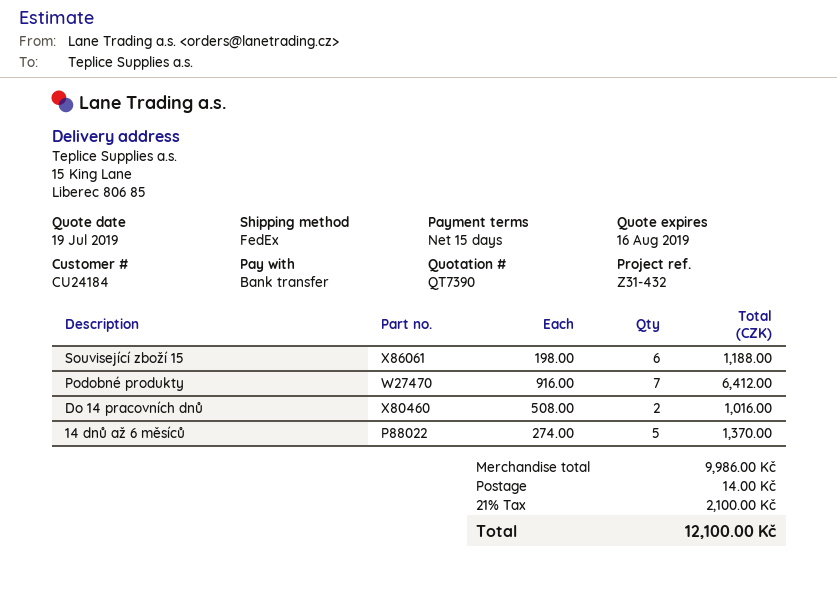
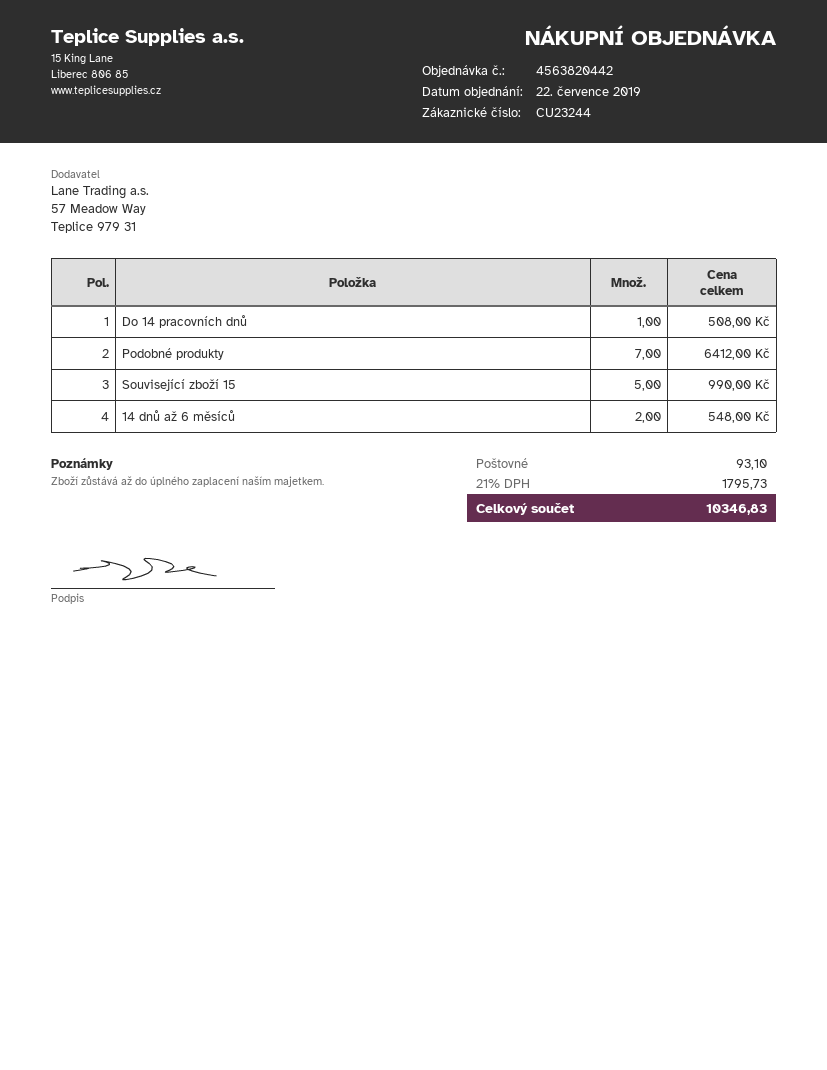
customer number: CU24184 -> CU23244
Související zboží 15: 6 for 1188.00 -> 5 for 990.00
Do 14 pracovních dnů: 2 for 1016.00 -> 1 for 508.00
14 dnů až 6 měsíců: 5 for 1370.00 -> 2 for 548.00
shipping: 14.00 -> 93.10
tax: 21% = 2100.00 -> 21% = 1795.73
total: 12100.00 -> 10346.83

